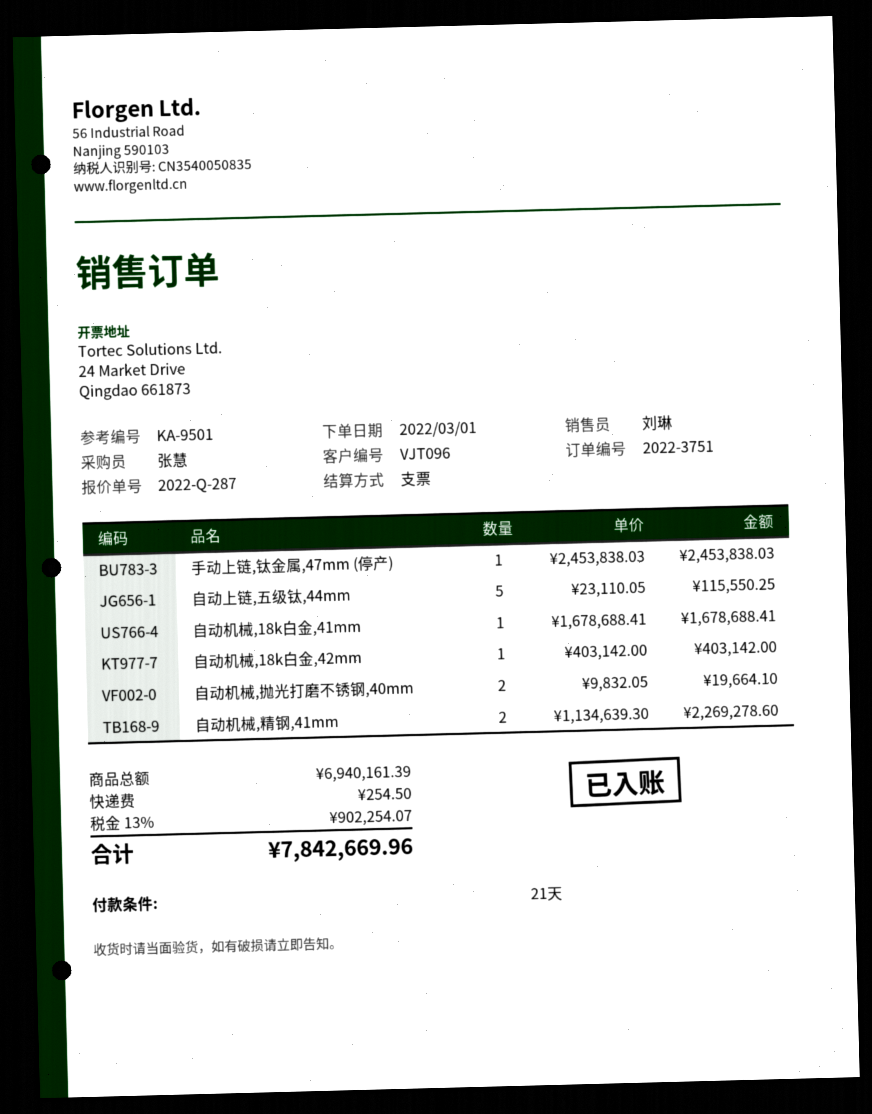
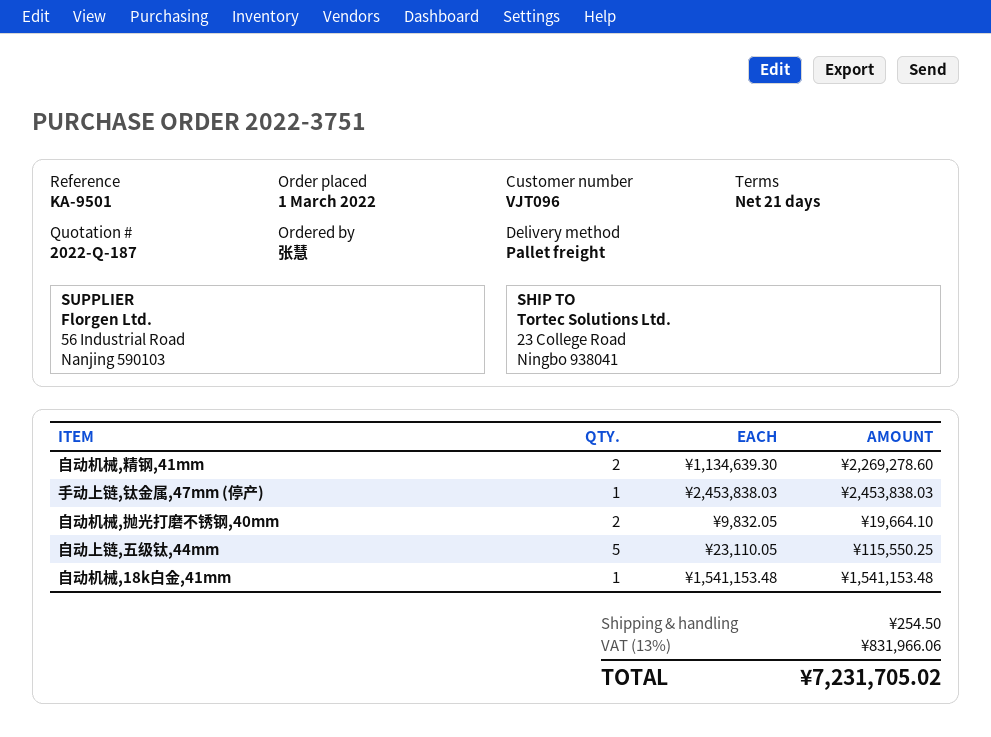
quote number: 2022-Q-287 -> 2022-Q-187
自动机械,18k白金,41mm: 1 x 1678688.41 = 1678688.41 -> 1 x 1541153.48 = 1541153.48
自动机械,18k白金,42mm: 1 x 403142.00 = 403142.00 -> none
tax: 13% = 902254.07 -> 13% = 831966.06
total: 7842669.96 -> 7231705.02

